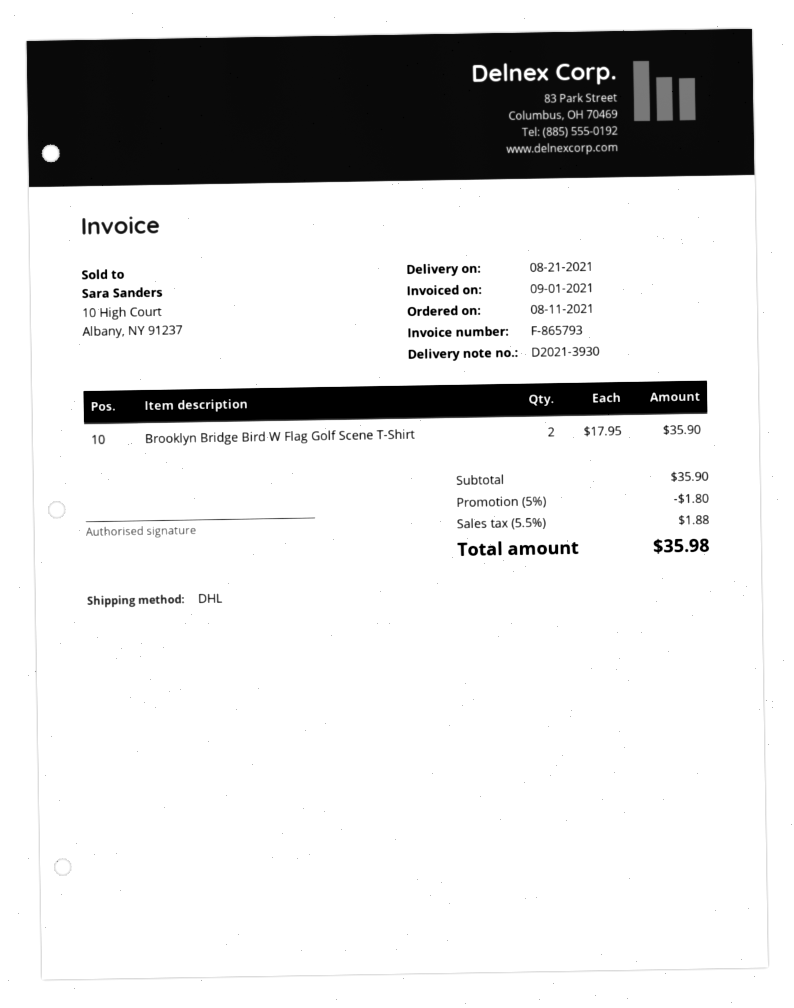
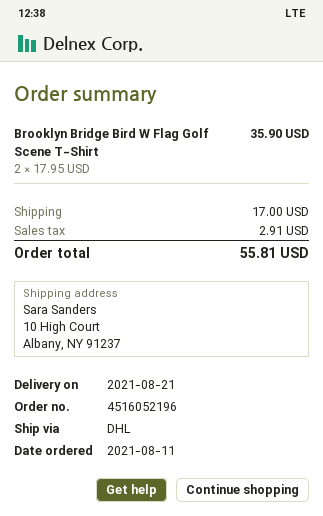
discount: 5% = 1.80 -> none
shipping: none -> 17.00
tax: 1.88 -> 2.91
total: 35.98 -> 55.81

